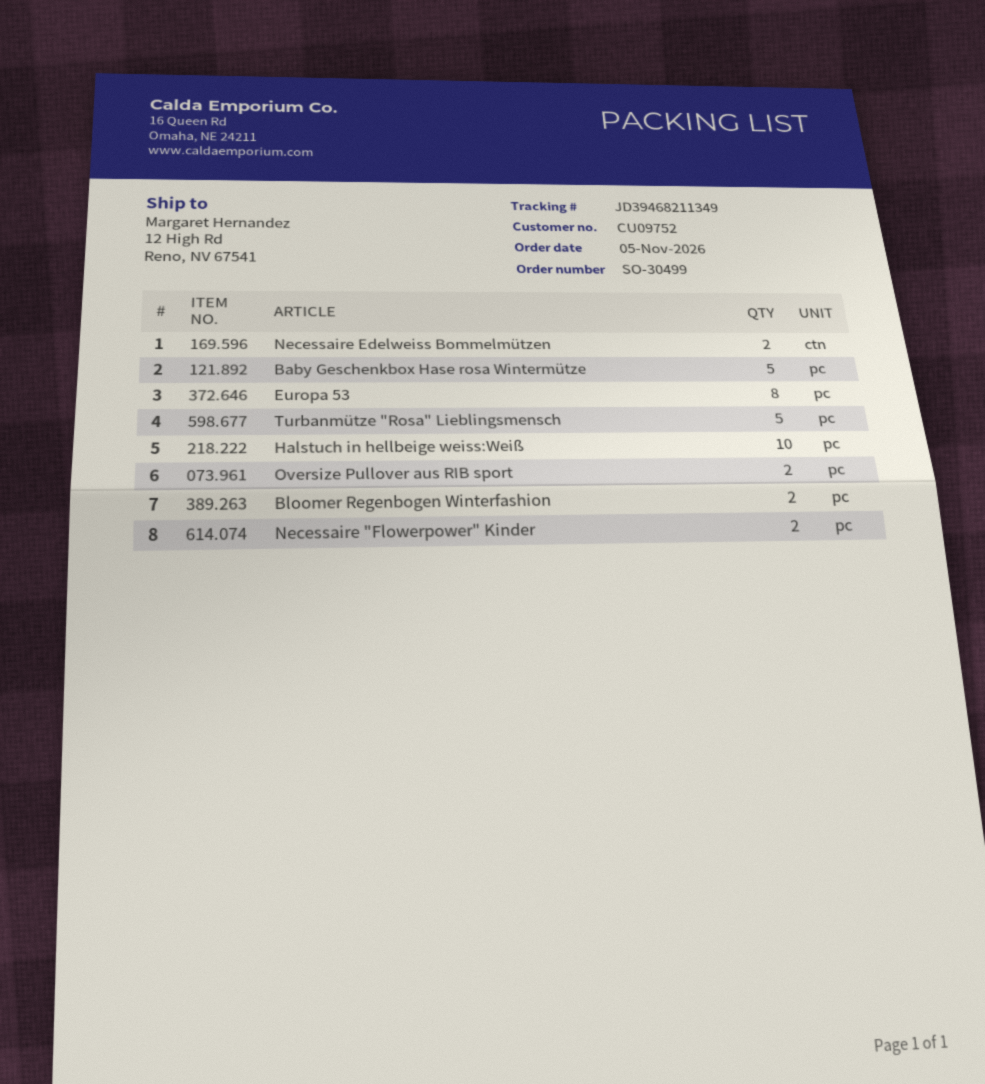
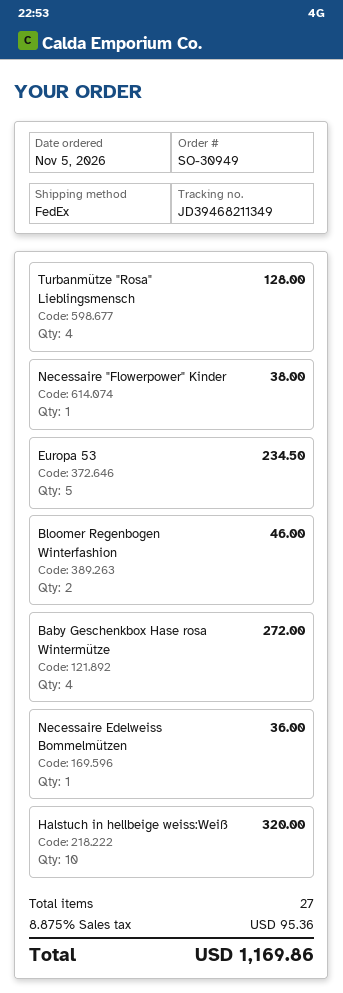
order number: SO-30499 -> SO-30949
Necessaire Edelweiss Bommelmützen: 2 -> 1
Baby Geschenkbox Hase rosa Wintermütze: 5 -> 4
Europa 53: 8 -> 5
Turbanmütze "Rosa" Lieblingsmensch: 5 -> 4
Oversize Pullover aus RIB sport: 2 -> none
Necessaire "Flowerpower" Kinder: 2 -> 1

